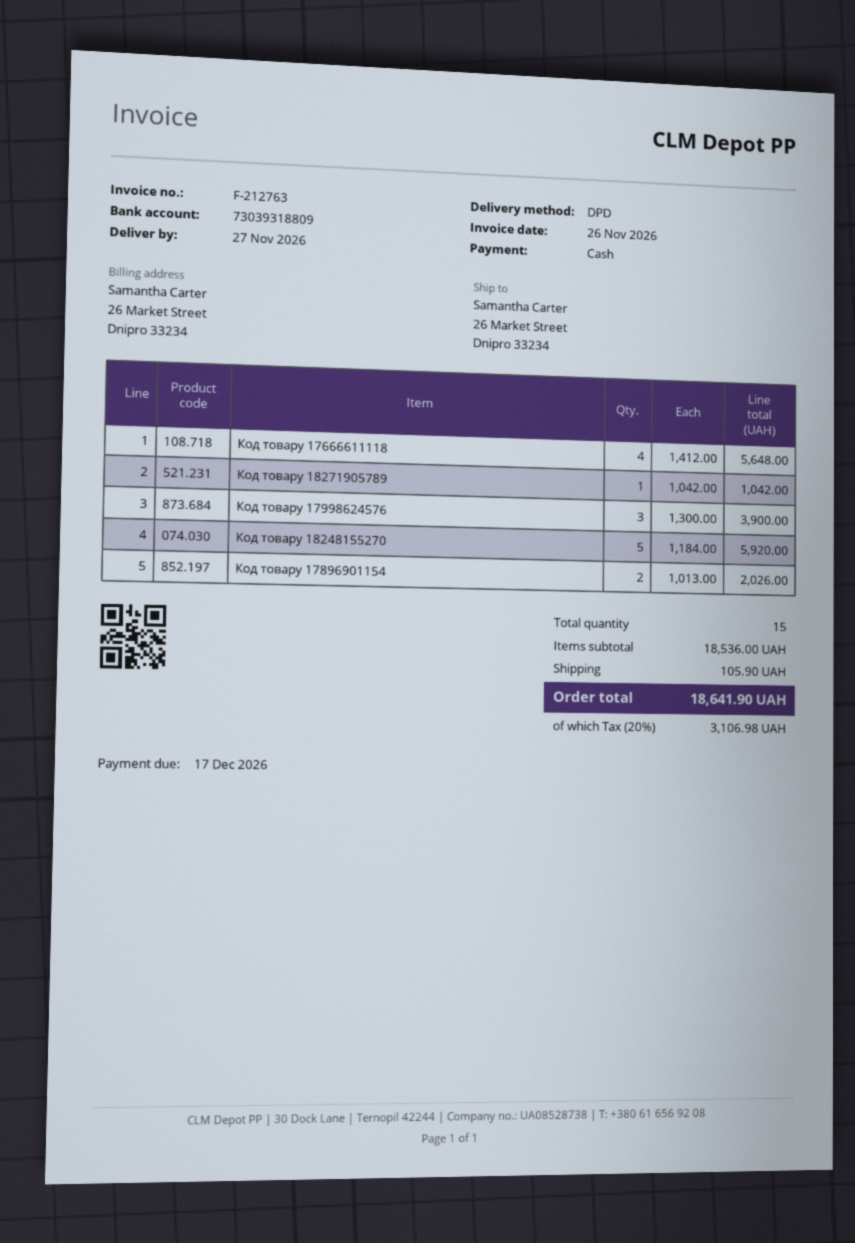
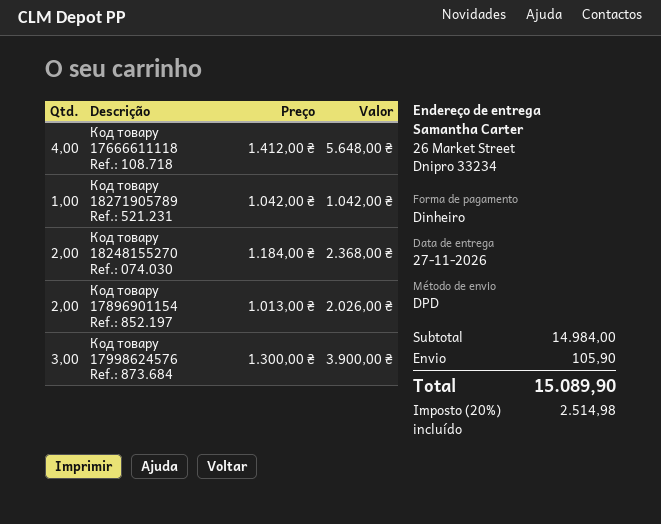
Код товару 18248155270: 5 x 1184.00 = 5920.00 -> 2 x 1184.00 = 2368.00
subtotal: 18536.00 -> 14984.00
tax: 20% = 3106.98 -> 20% = 2514.98
total: 18641.90 -> 15089.90

